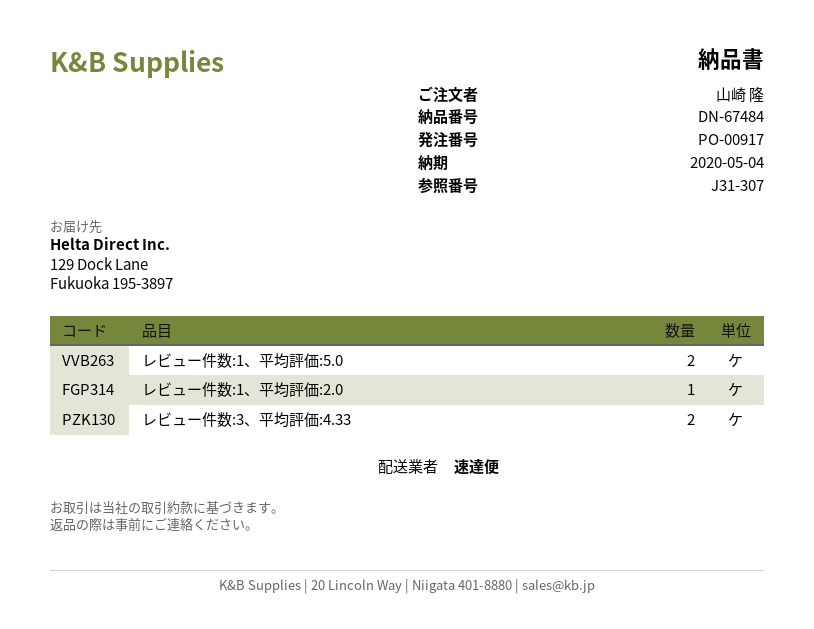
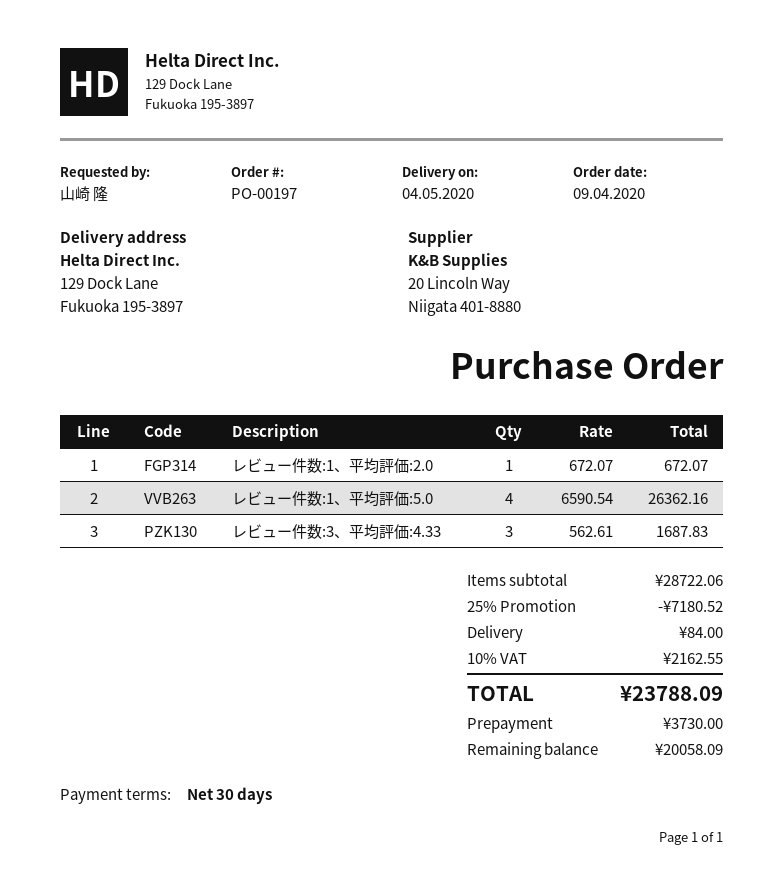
order number: PO-00917 -> PO-00197
レビュー件数:1、平均評価:5.0: 2 -> 4
レビュー件数:3、平均評価:4.33: 2 -> 3

